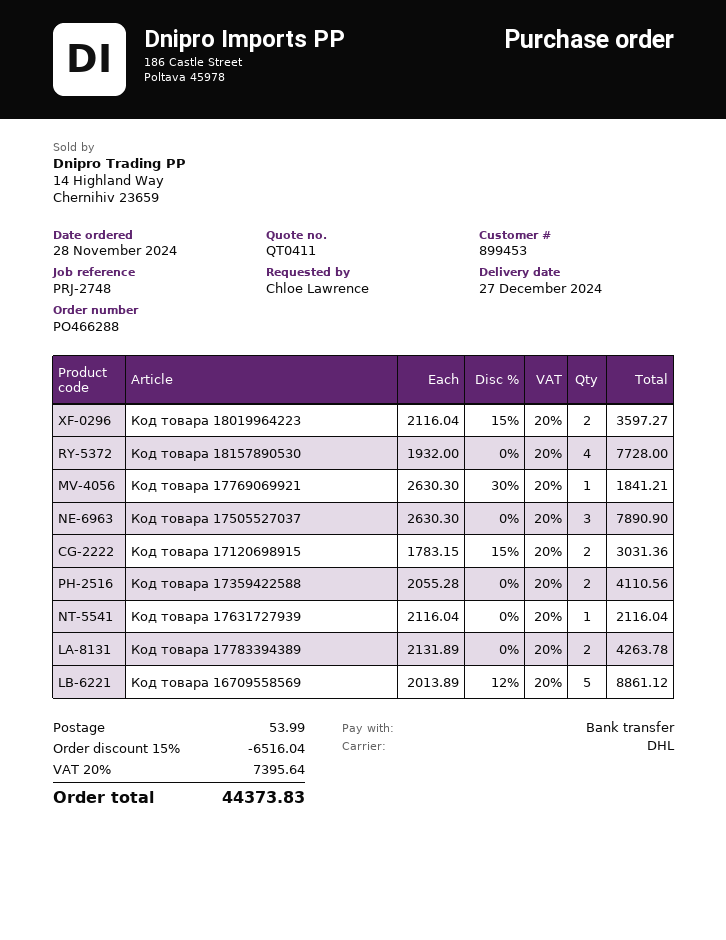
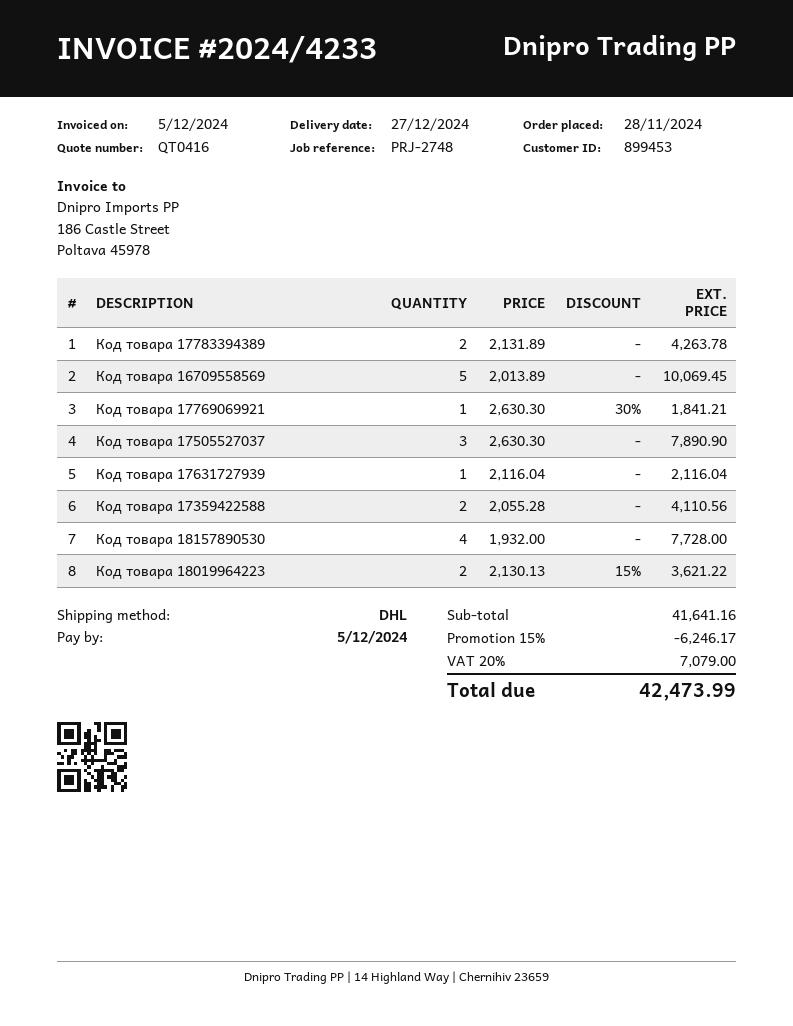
quote number: QT0411 -> QT0416
Код товара 18019964223: 2 x 2116.04 - 15% = 3597.27 -> 2 x 2130.13 - 15% = 3621.22
Код товара 17120698915: 2 x 1783.15 - 15% = 3031.36 -> none
Код товара 16709558569: 5 x 2013.89 - 12% = 8861.12 -> 5 x 2013.89 = 10069.45
discount: 15% = 6516.04 -> 15% = 6246.17
shipping: 53.99 -> none
tax: 20% = 7395.64 -> 20% = 7079.00
total: 44373.83 -> 42473.99

